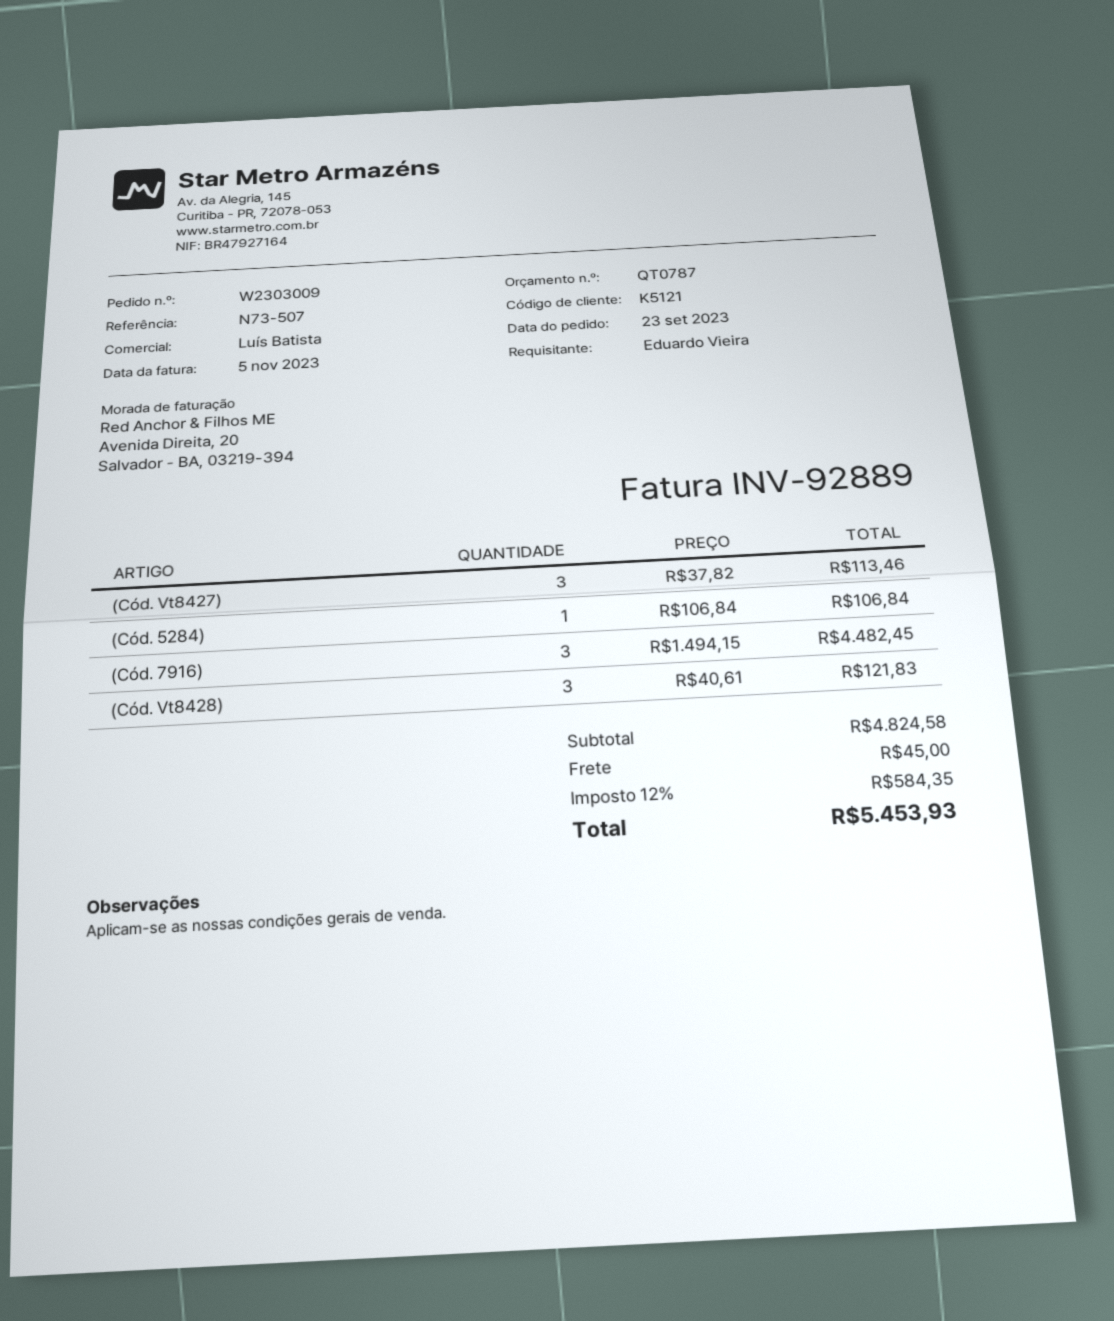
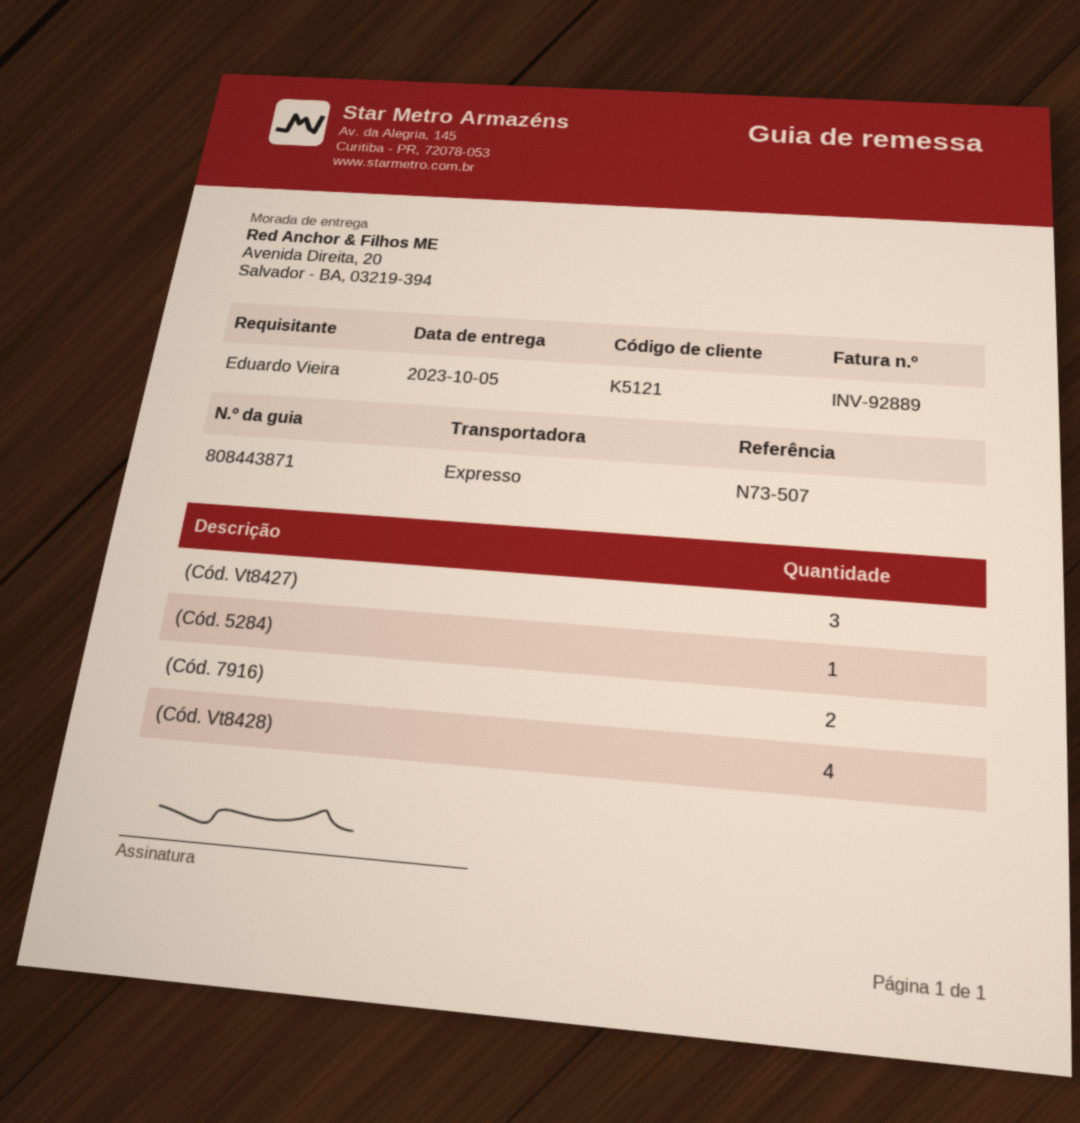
(Cód. 7916): 3 -> 2
(Cód. Vt8428): 3 -> 4

